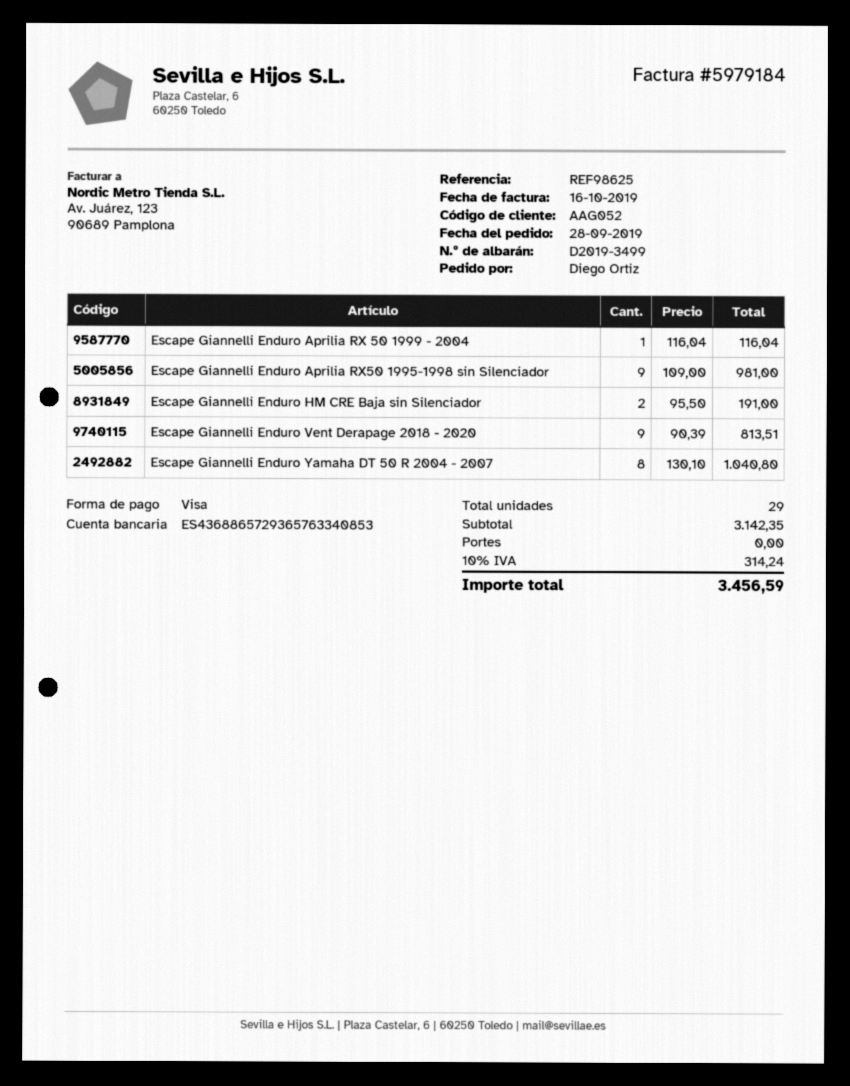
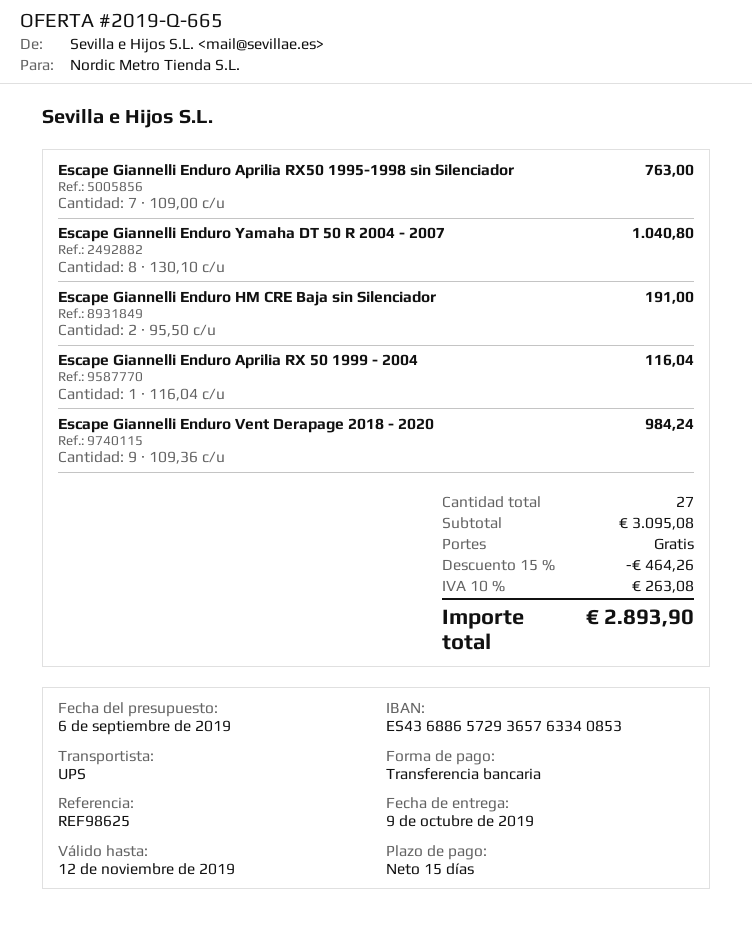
payment method: Visa -> bank transfer
Escape Giannelli Enduro Aprilia RX50 1995-1998 sin Silenciador: 9 x 109.00 = 981.00 -> 7 x 109.00 = 763.00
Escape Giannelli Enduro Vent Derapage 2018 - 2020: 9 x 90.39 = 813.51 -> 9 x 109.36 = 984.24
total quantity: 29 -> 27
subtotal: 3142.35 -> 3095.08
discount: none -> 15% = 464.26
tax: 10% = 314.24 -> 10% = 263.08
total: 3456.59 -> 2893.90

